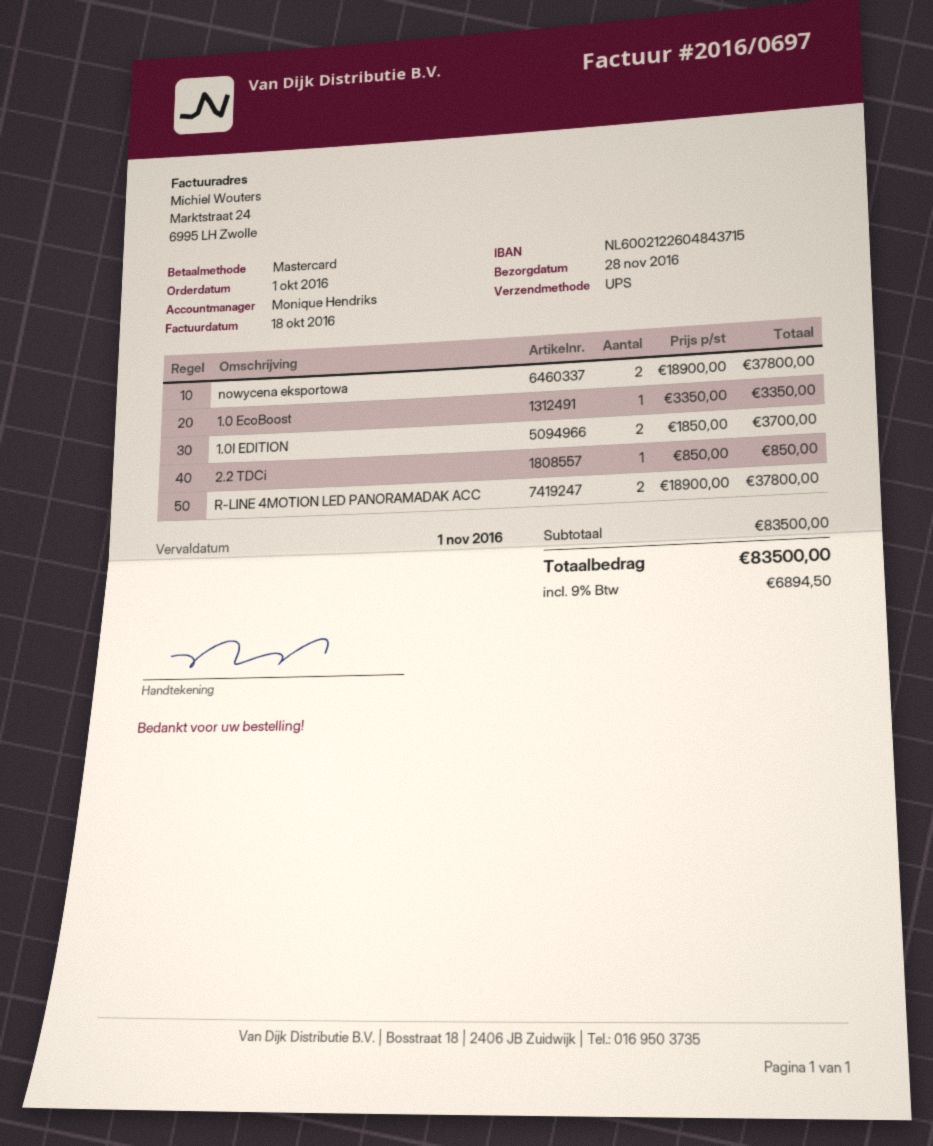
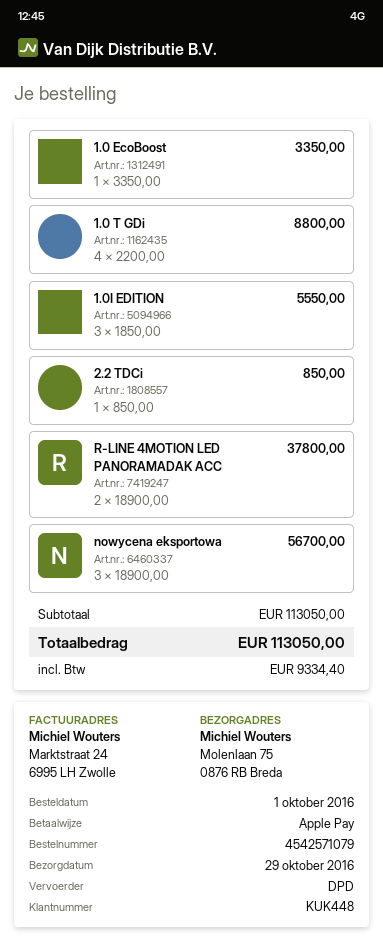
delivery date: 2016-11-28 -> 2016-10-29
payment method: Mastercard -> Apple Pay
shipping method: UPS -> DPD
nowycena eksportowa: 2 x 18900.00 = 37800.00 -> 3 x 18900.00 = 56700.00
1.0I EDITION: 2 x 1850.00 = 3700.00 -> 3 x 1850.00 = 5550.00
1.0 T GDi: none -> 4 x 2200.00 = 8800.00
subtotal: 83500.00 -> 113050.00
tax: 6894.50 -> 9334.40
total: 83500.00 -> 113050.00

